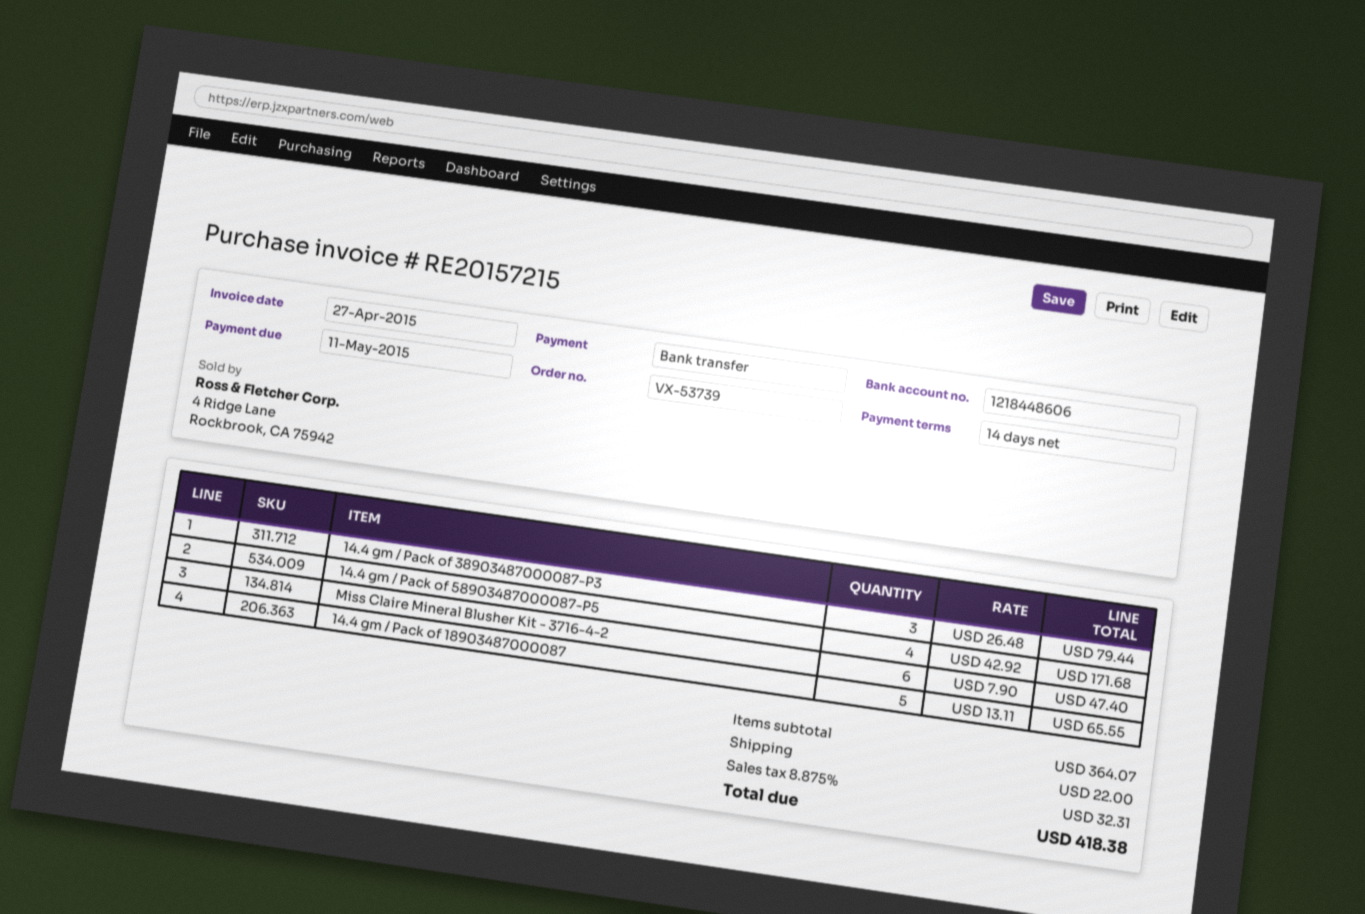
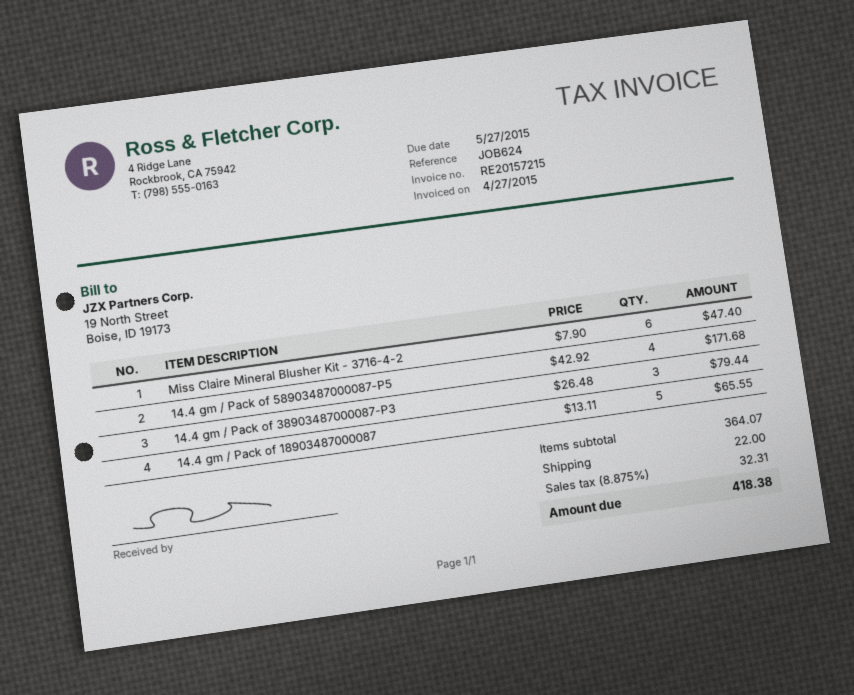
due date: 2015-05-11 -> 2015-05-27

